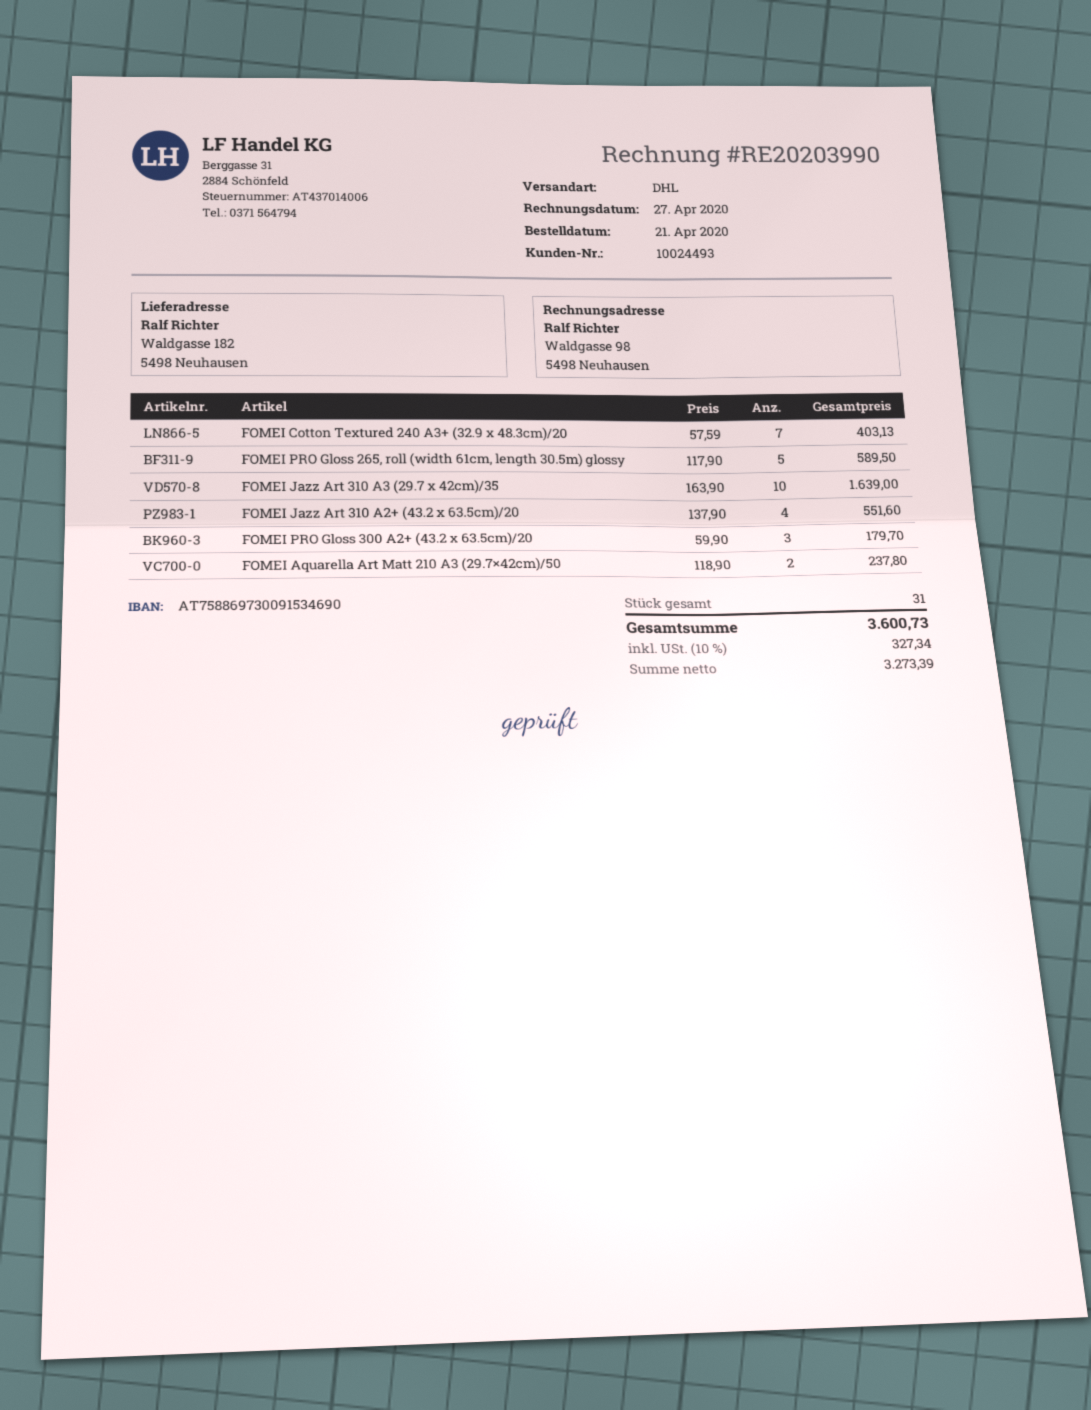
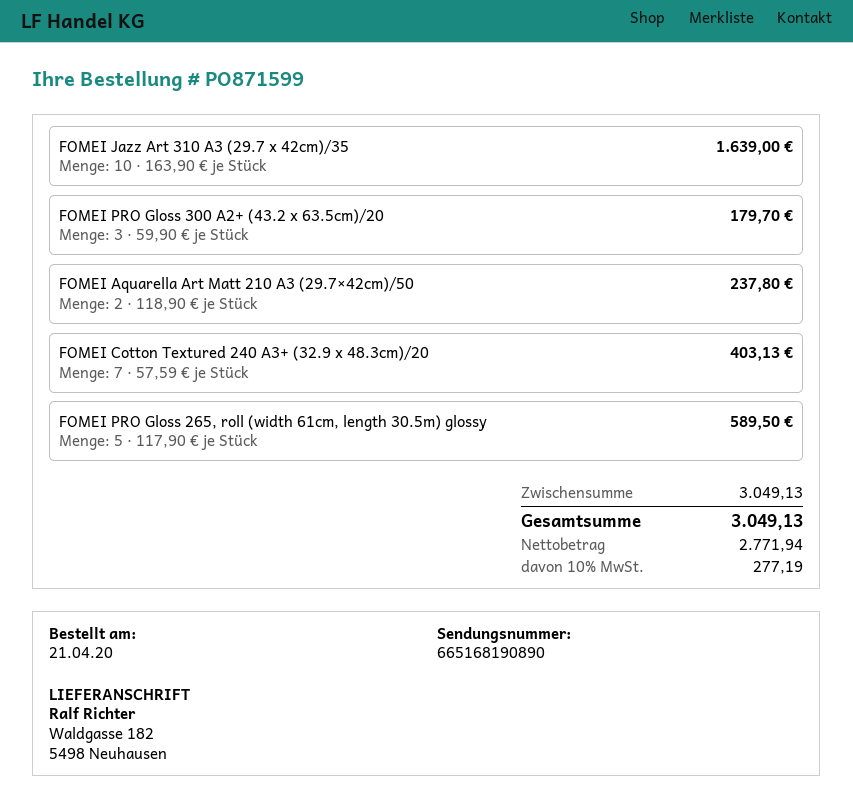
FOMEI Jazz Art 310 A2+ (43.2 x 63.5cm)/20: 4 x 137.90 = 551.60 -> none
net: 3273.39 -> 2771.94
tax: 10% = 327.34 -> 10% = 277.19
total: 3600.73 -> 3049.13

